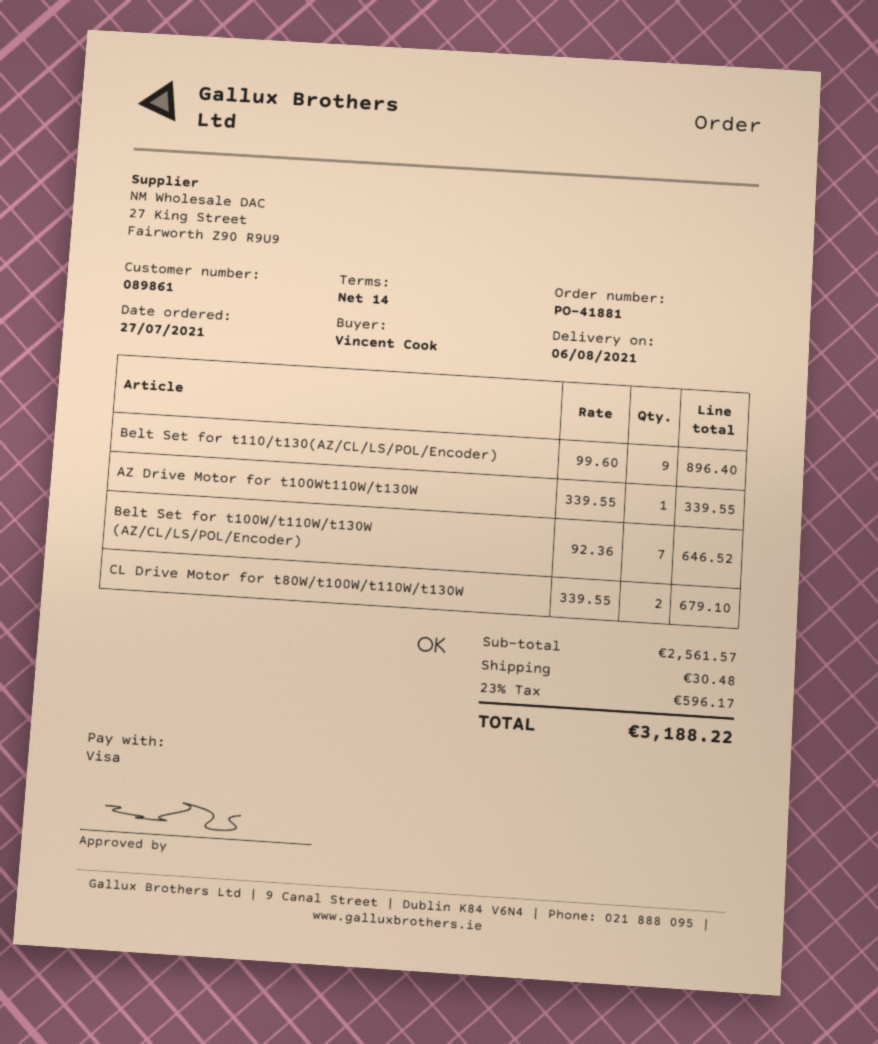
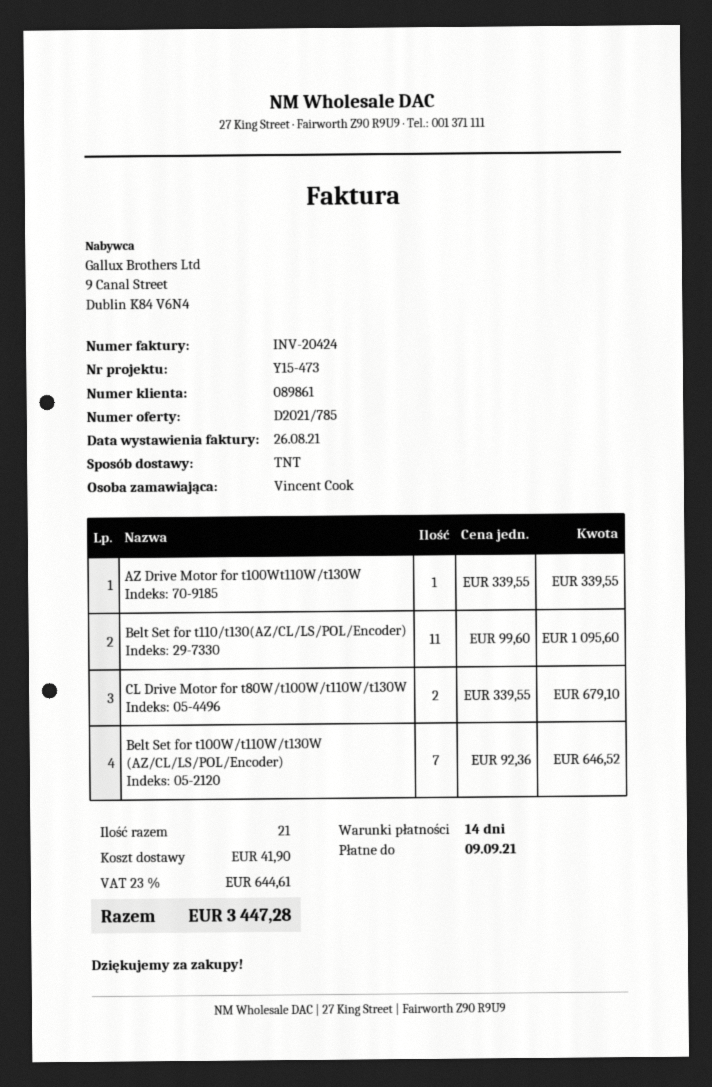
Belt Set for t110/t130(AZ/CL/LS/POL/Encoder): 9 x 99.60 = 896.40 -> 11 x 99.60 = 1095.60
shipping: 30.48 -> 41.90
tax: 23% = 596.17 -> 23% = 644.61
total: 3188.22 -> 3447.28

